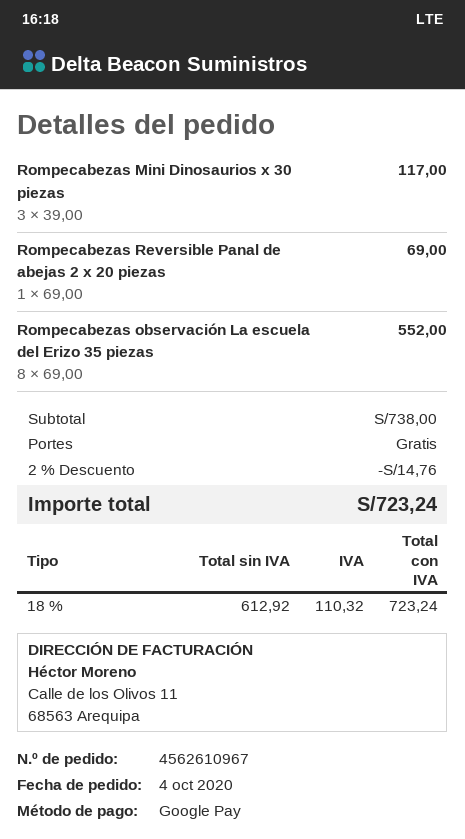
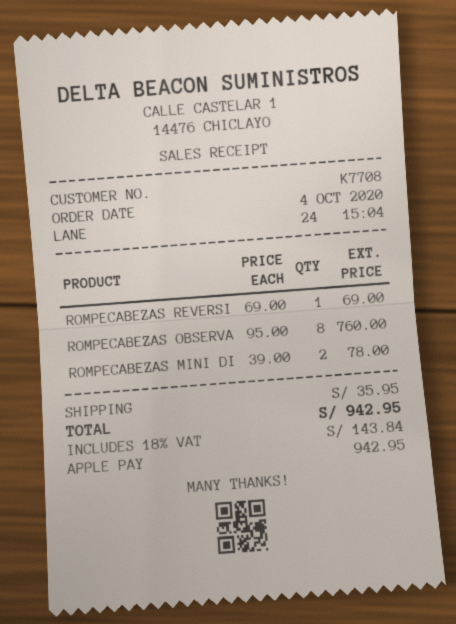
payment method: Google Pay -> Apple Pay
Rompecabezas Mini Dinosaurios x 30 piezas: 3 x 39.00 = 117.00 -> 2 x 39.00 = 78.00
Rompecabezas observación La escuela del Erizo 35 piezas: 8 x 69.00 = 552.00 -> 8 x 95.00 = 760.00
discount: 2% = 14.76 -> none
shipping: 0.00 -> 35.95
tax: 18% = 110.32 -> 18% = 143.84
total: 723.24 -> 942.95

